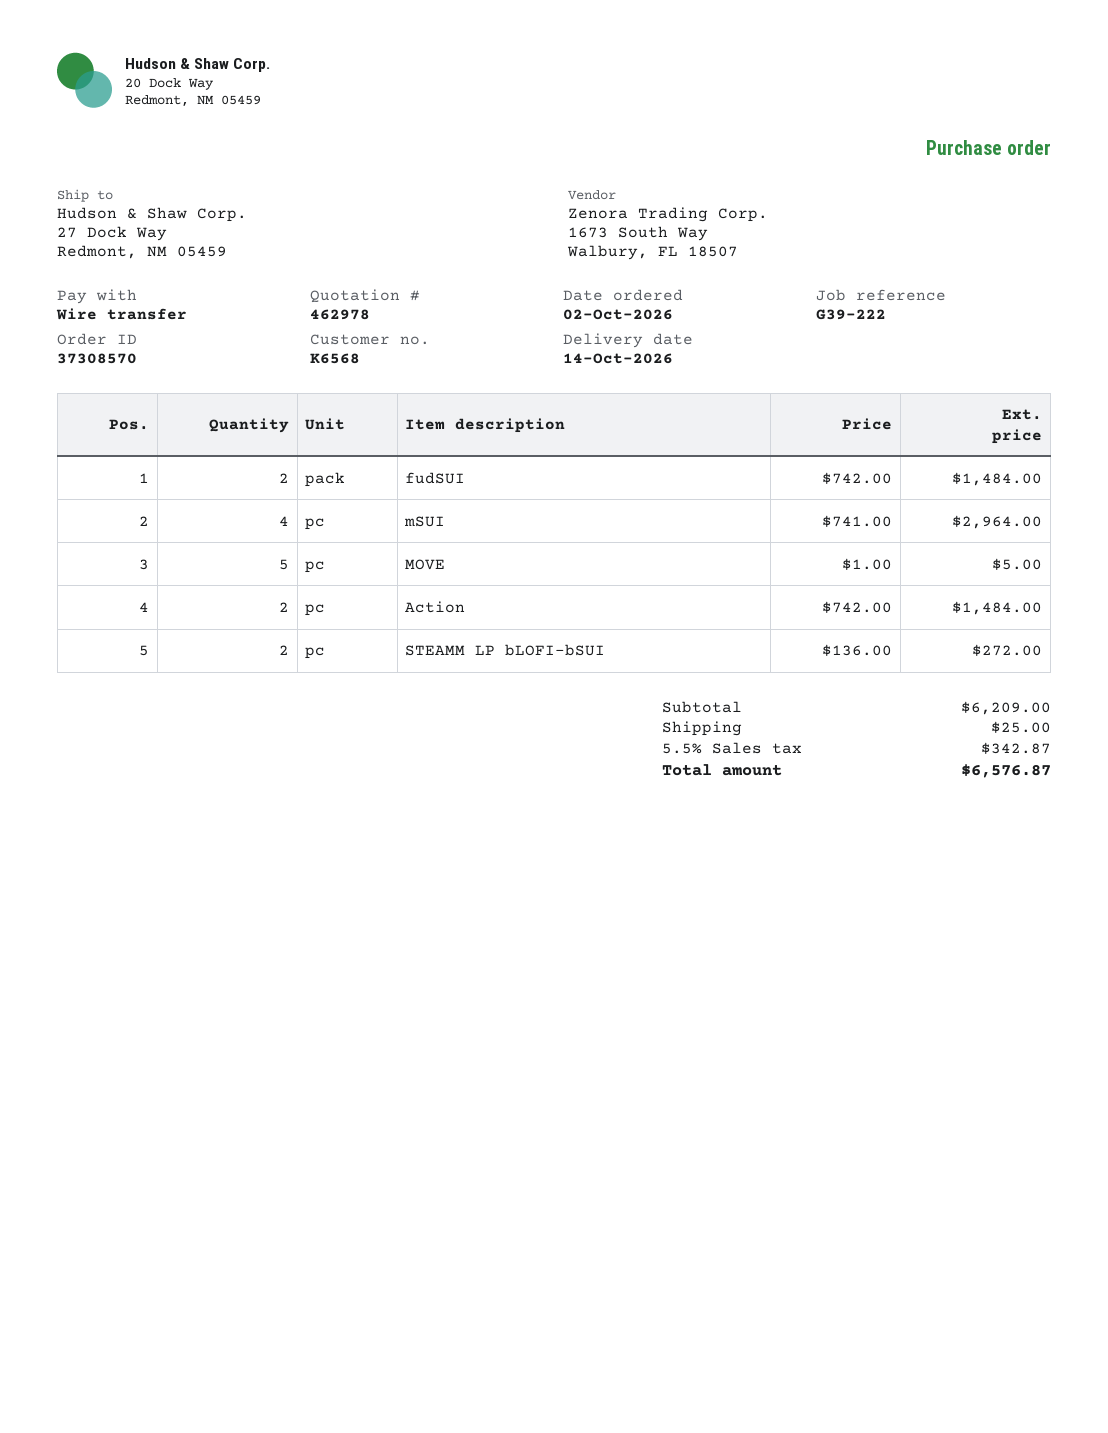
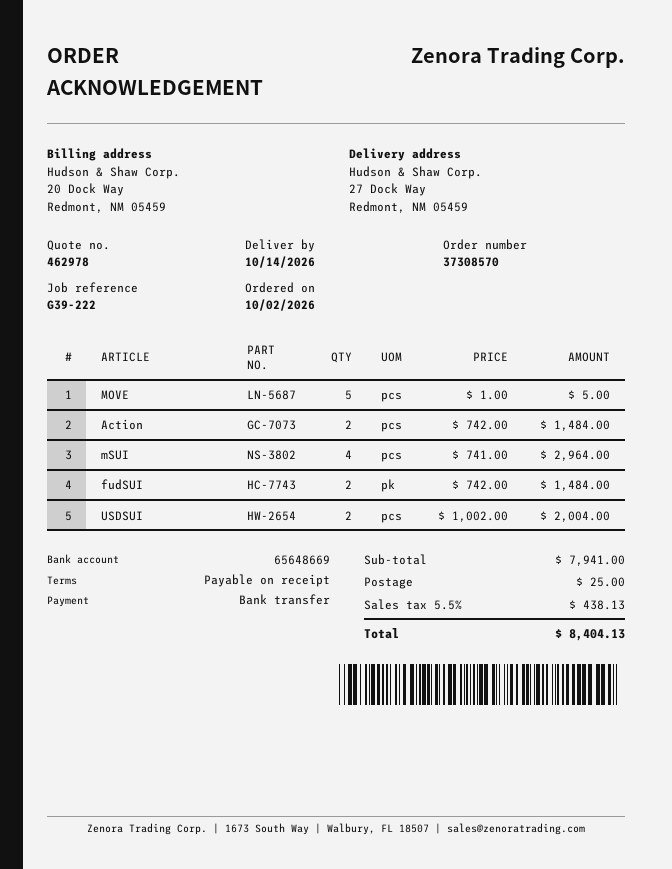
STEAMM LP bLOFI-bSUI: 2 x 136.00 = 272.00 -> none
USDSUI: none -> 2 x 1002.00 = 2004.00
subtotal: 6209.00 -> 7941.00
tax: 5.5% = 342.87 -> 5.5% = 438.13
total: 6576.87 -> 8404.13

